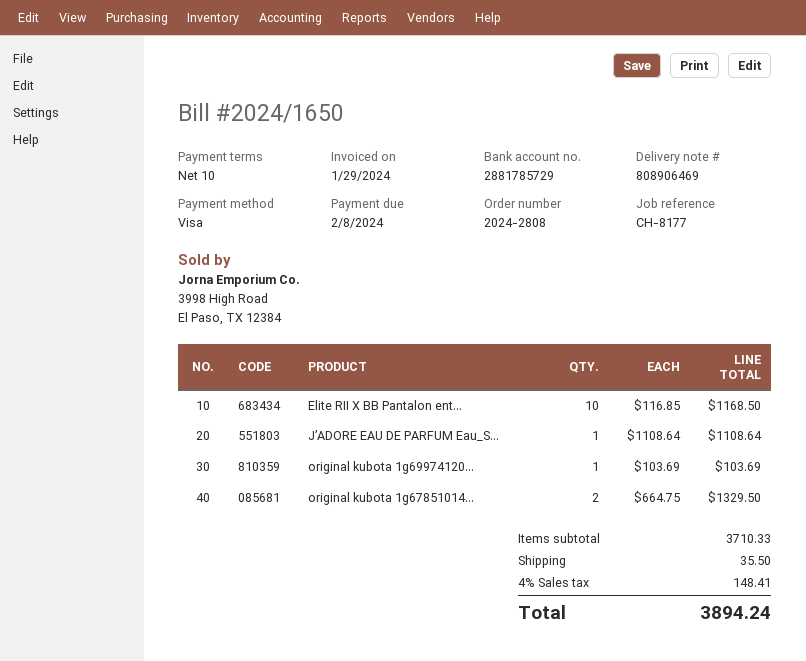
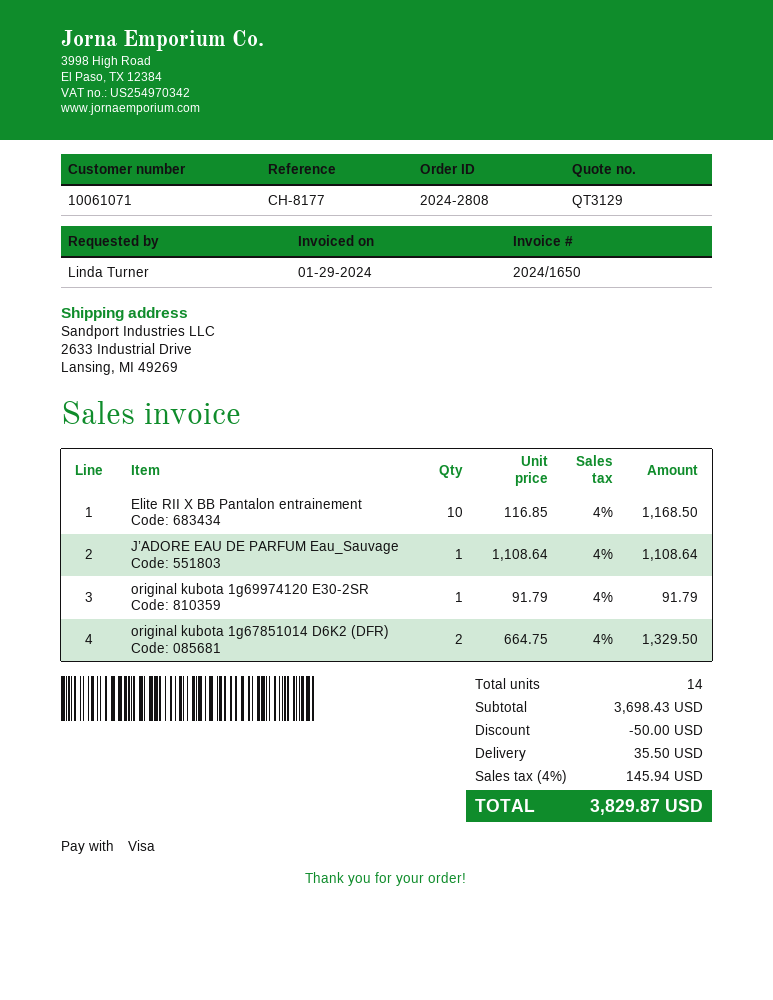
original kubota 1g69974120...: 1 x 103.69 = 103.69 -> 1 x 91.79 = 91.79
subtotal: 3710.33 -> 3698.43
discount: none -> 50.00
tax: 4% = 148.41 -> 4% = 145.94
total: 3894.24 -> 3829.87

